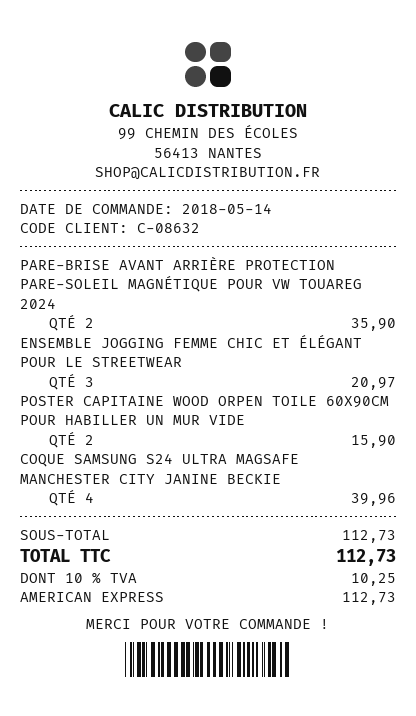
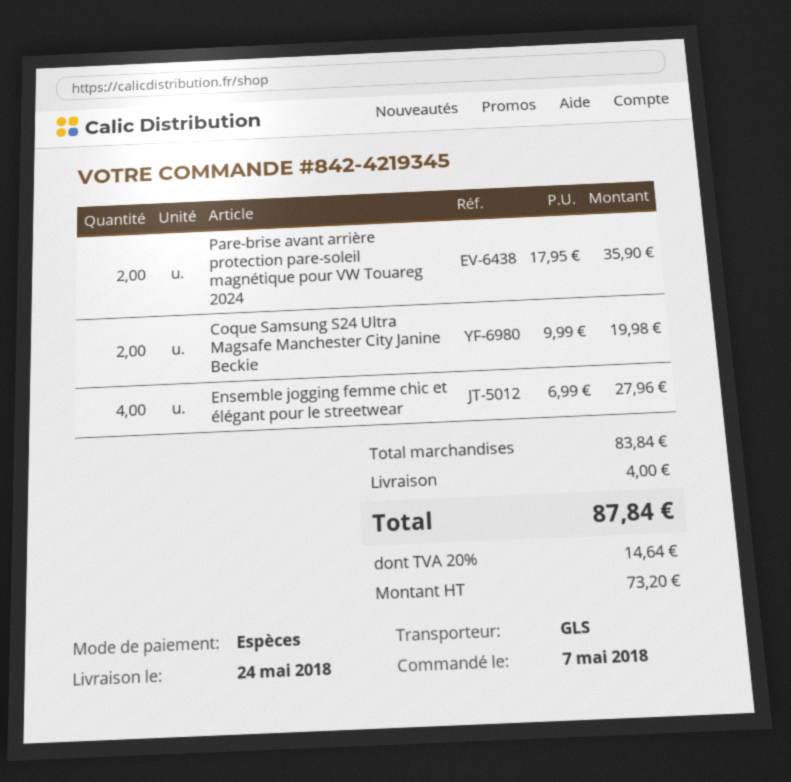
order date: 2018-05-14 -> 2018-05-07
payment method: American Express -> cash
ENSEMBLE JOGGING FEMME CHIC ET ÉLÉGANT POUR LE STREETWEAR: 3 for 20.97 -> 4 for 27.96
POSTER CAPITAINE WOOD ORPEN TOILE 60X90CM POUR HABILLER UN MUR VIDE: 2 for 15.90 -> none
COQUE SAMSUNG S24 ULTRA MAGSAFE MANCHESTER CITY JANINE BECKIE: 4 for 39.96 -> 2 for 19.98
subtotal: 112.73 -> 83.84
shipping: none -> 4.00
tax: 10% = 10.25 -> 20% = 14.64
total: 112.73 -> 87.84

